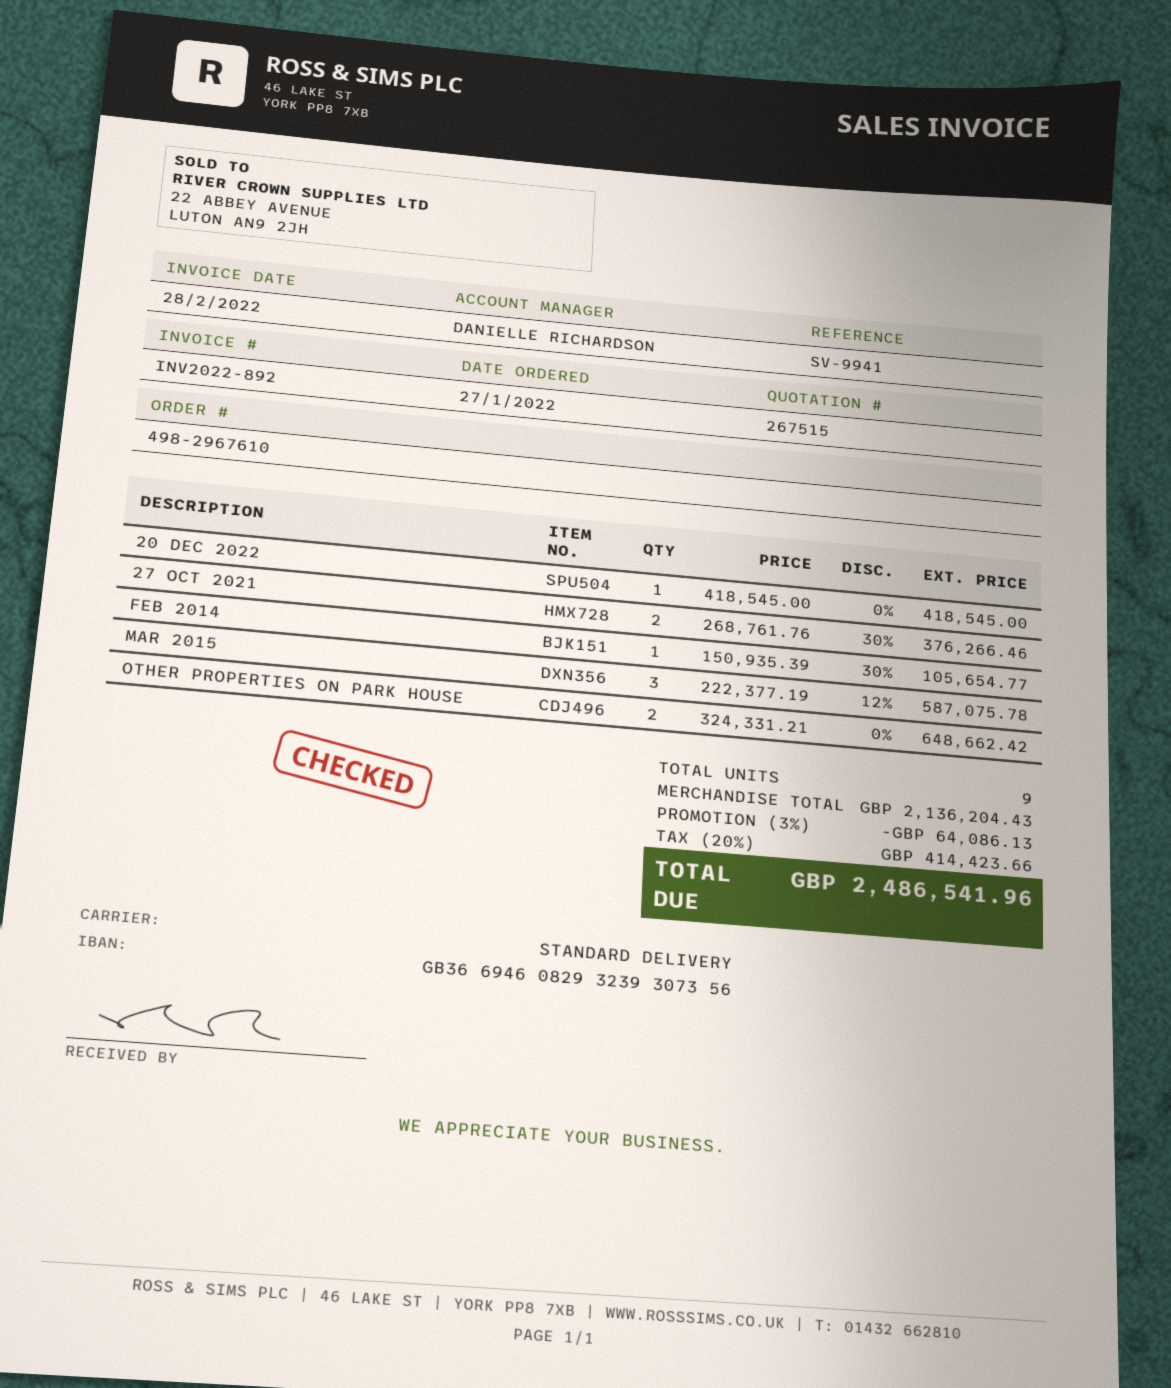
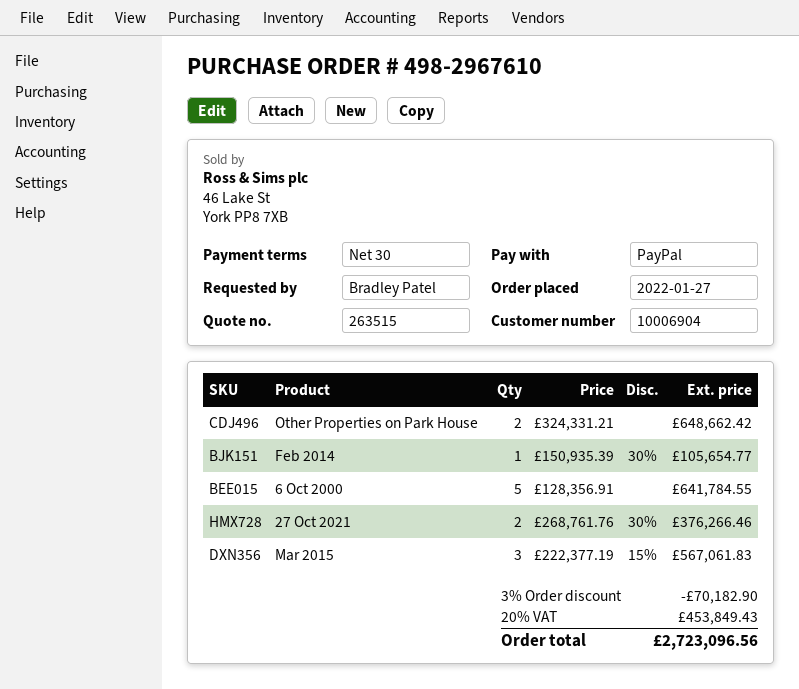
quote number: 267515 -> 263515
20 DEC 2022: 1 x 418545.00 = 418545.00 -> none
MAR 2015: 3 x 222377.19 - 12% = 587075.78 -> 3 x 222377.19 - 15% = 567061.83
6 Oct 2000: none -> 5 x 128356.91 = 641784.55
discount: 3% = 64086.13 -> 3% = 70182.90
tax: 20% = 414423.66 -> 20% = 453849.43
total: 2486541.96 -> 2723096.56

